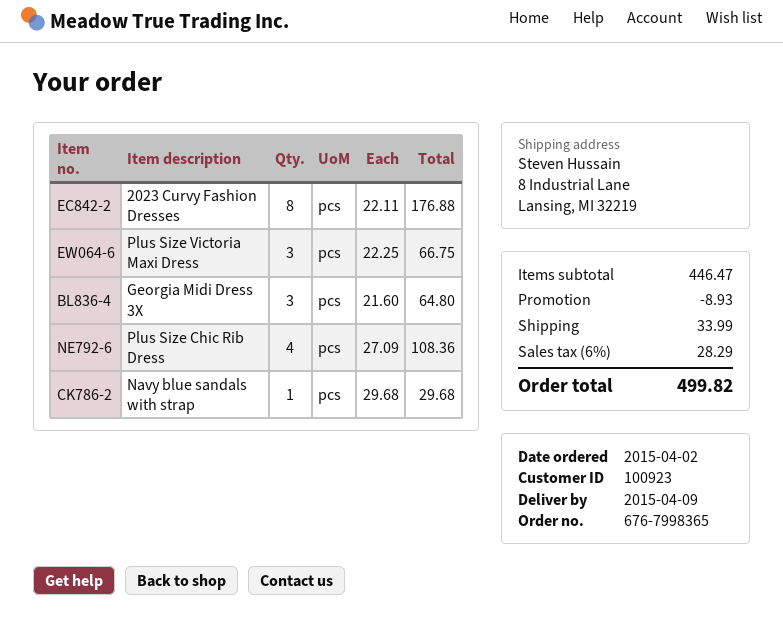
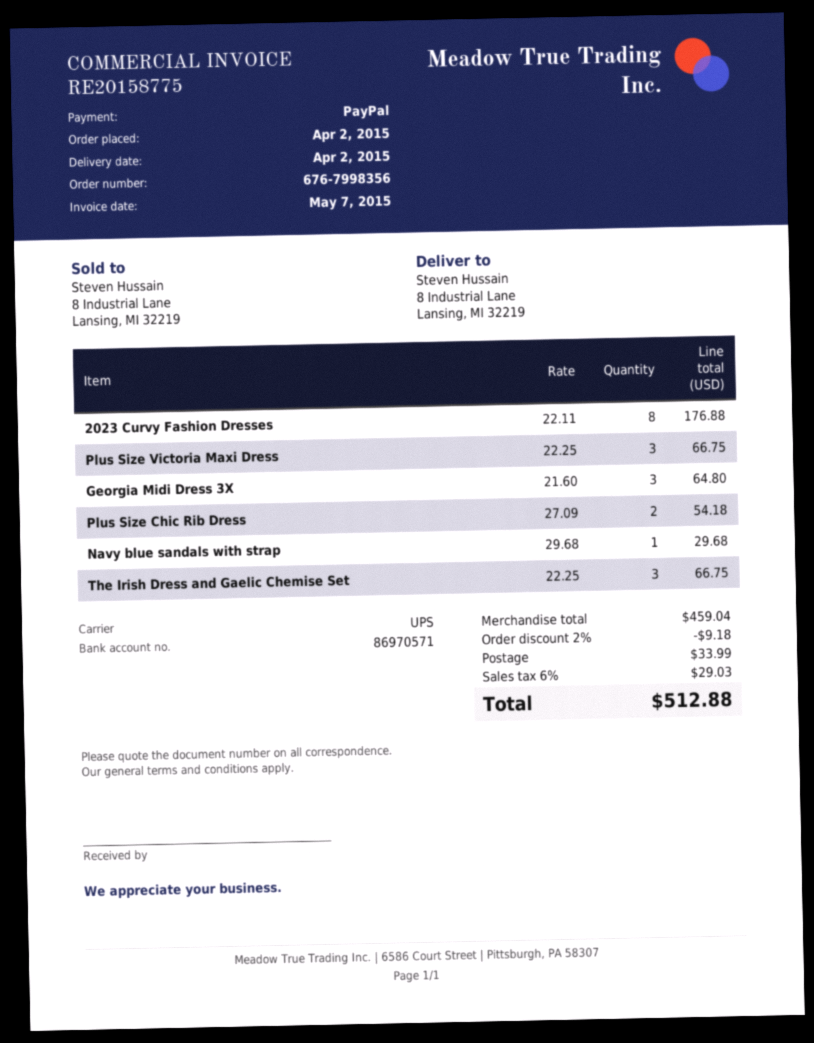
order number: 676-7998365 -> 676-7998356
delivery date: 2015-04-09 -> 2015-04-02
Plus Size Chic Rib Dress: 4 x 27.09 = 108.36 -> 2 x 27.09 = 54.18
The Irish Dress and Gaelic Chemise Set: none -> 3 x 22.25 = 66.75
subtotal: 446.47 -> 459.04
discount: 8.93 -> 9.18
tax: 6% = 28.29 -> 6% = 29.03
total: 499.82 -> 512.88

